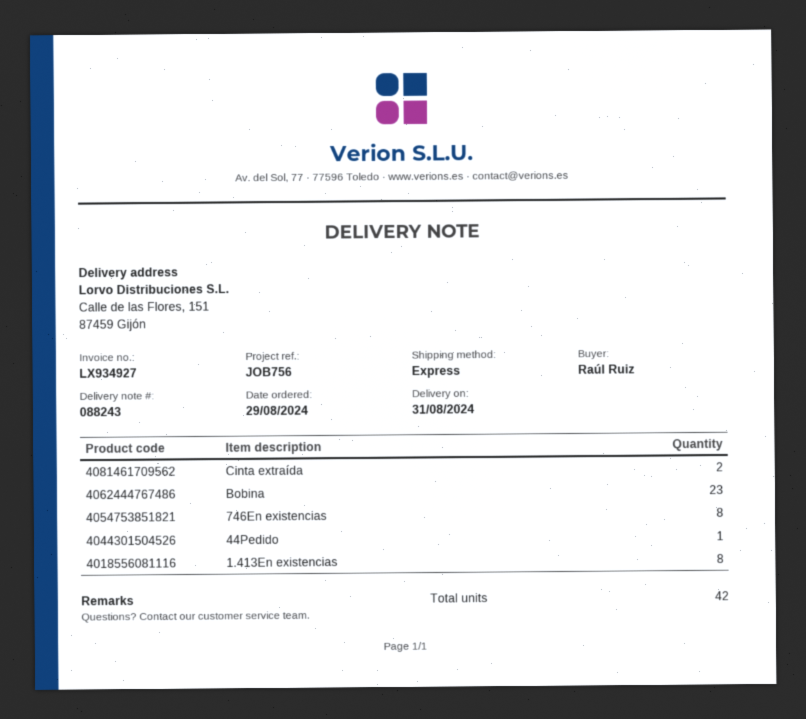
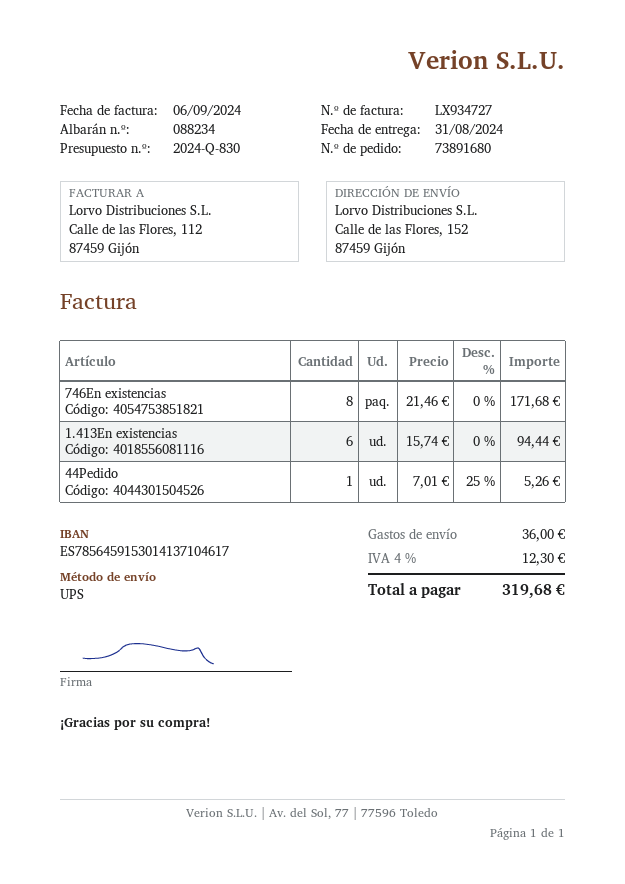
delivery note number: 088243 -> 088234
invoice number: LX934927 -> LX934727
shipping method: express -> UPS
ship to: Calle de las Flores, 151, 87459 Gijón -> Calle de las Flores, 152, 87459 Gijón
Cinta extraída: 2 -> none
Bobina: 23 -> none
1.413En existencias: 8 -> 6

